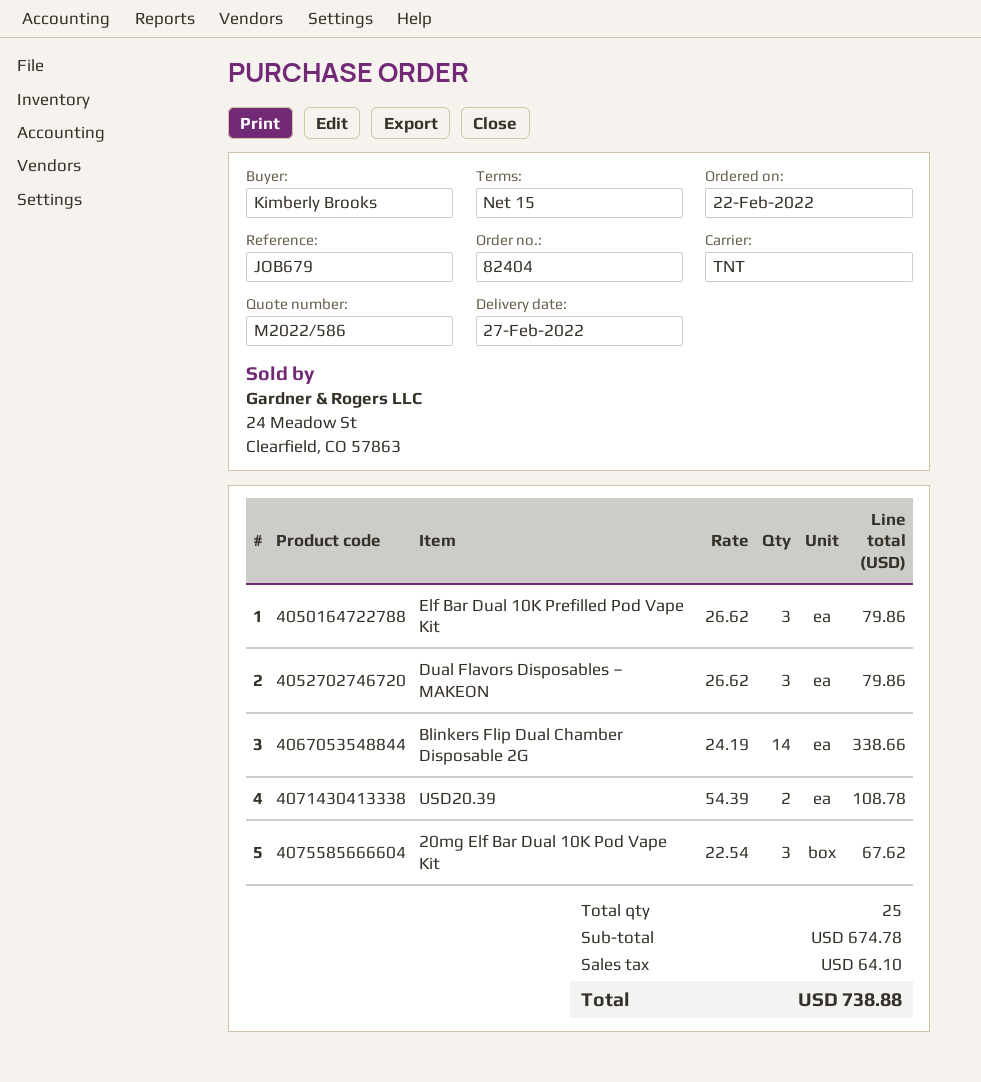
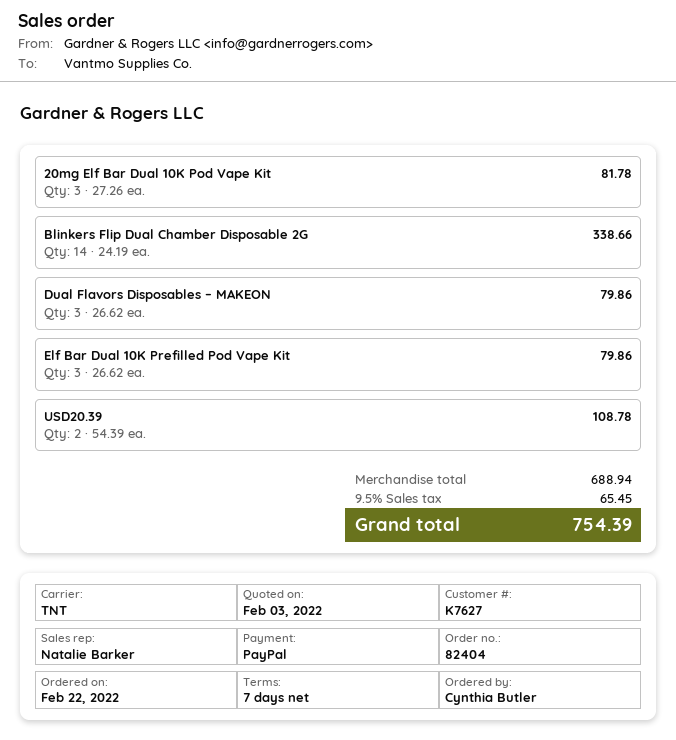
payment terms: 15 days -> 7 days
ordered by: Kimberly Brooks -> Cynthia Butler
20mg Elf Bar Dual 10K Pod Vape Kit: 3 x 22.54 = 67.62 -> 3 x 27.26 = 81.78
subtotal: 674.78 -> 688.94
tax: 64.10 -> 65.45
total: 738.88 -> 754.39

